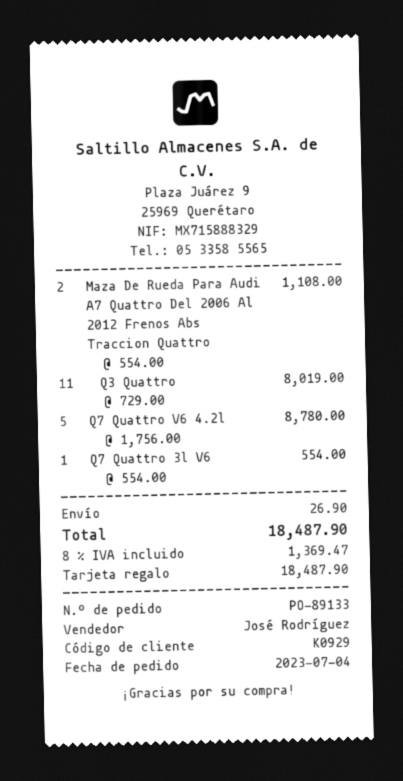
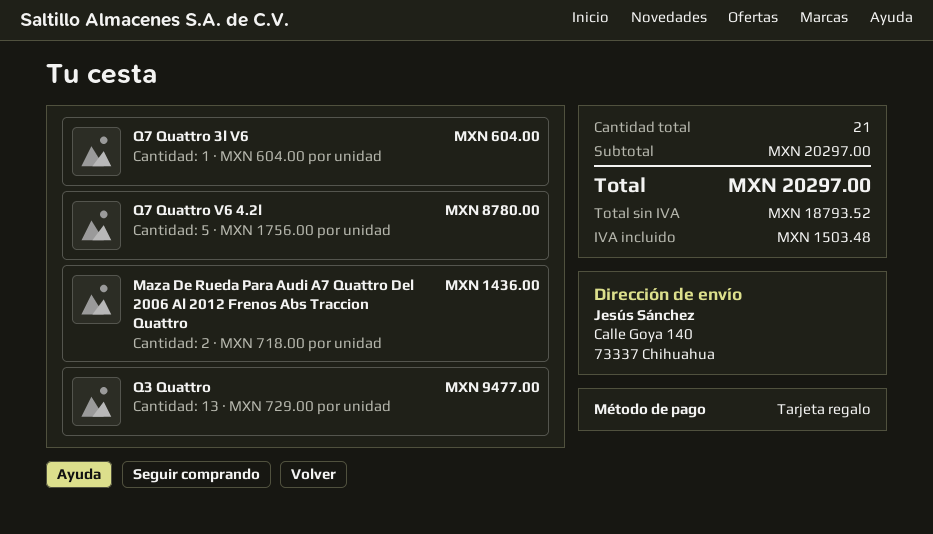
Maza De Rueda Para Audi A7 Quattro Del 2006 Al 2012 Frenos Abs Traccion Quattro: 2 x 554.00 = 1108.00 -> 2 x 718.00 = 1436.00
Q3 Quattro: 11 x 729.00 = 8019.00 -> 13 x 729.00 = 9477.00
Q7 Quattro 3l V6: 1 x 554.00 = 554.00 -> 1 x 604.00 = 604.00
shipping: 26.90 -> none
tax: 1369.47 -> 1503.48
total: 18487.90 -> 20297.00

